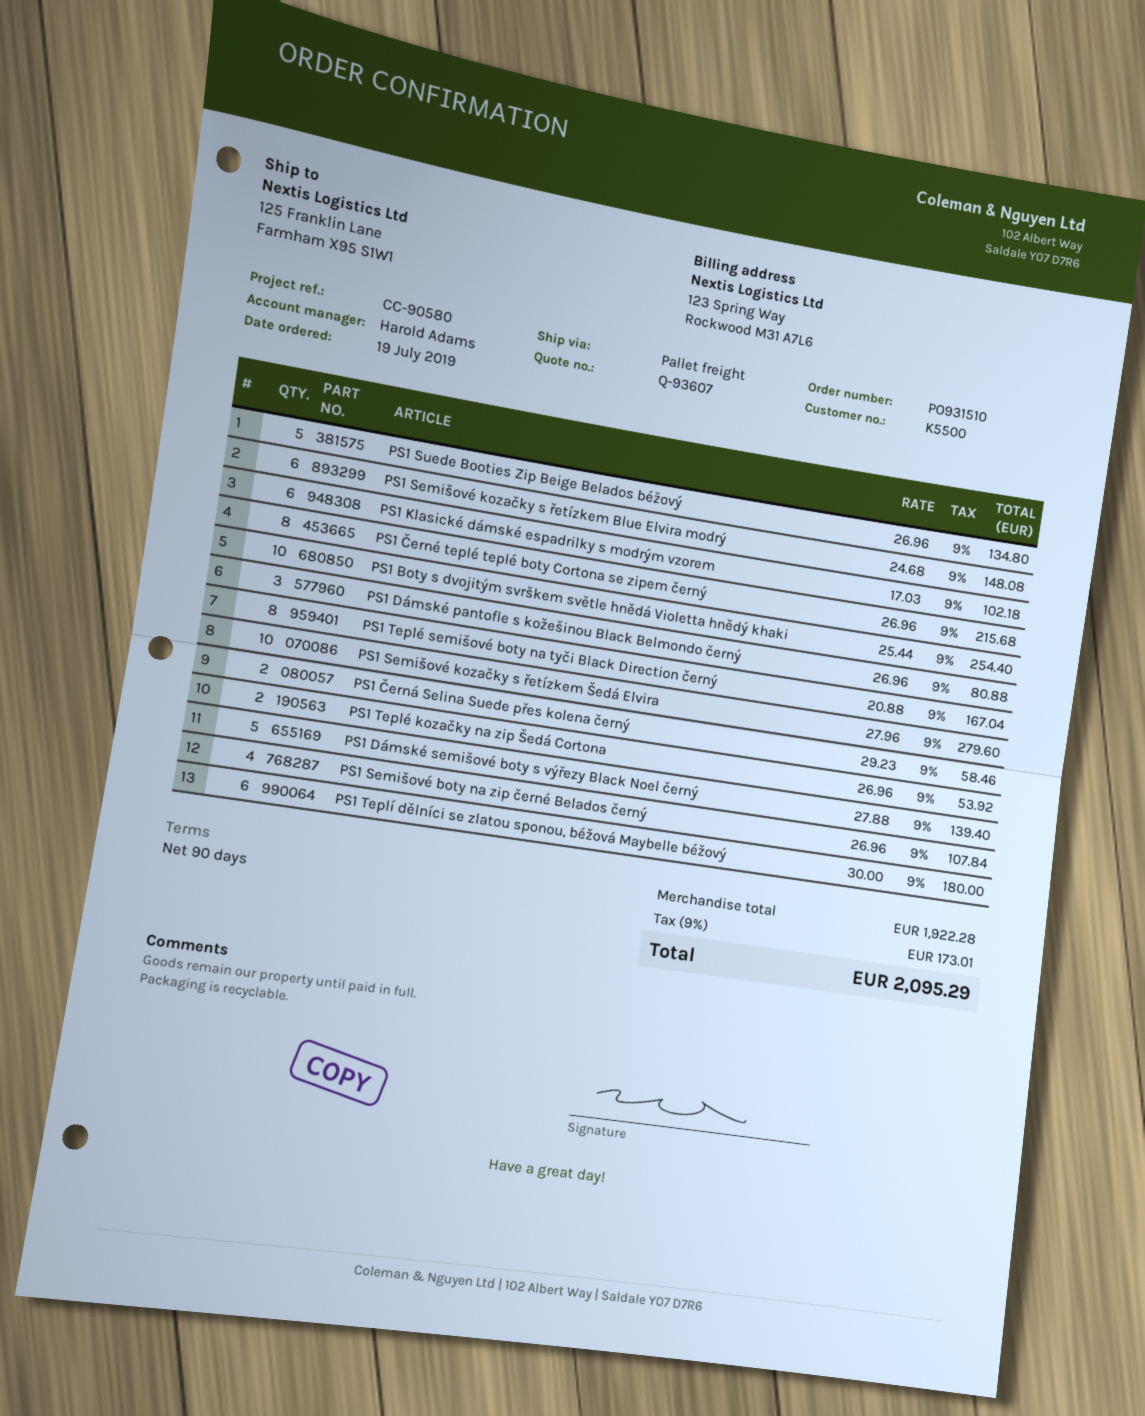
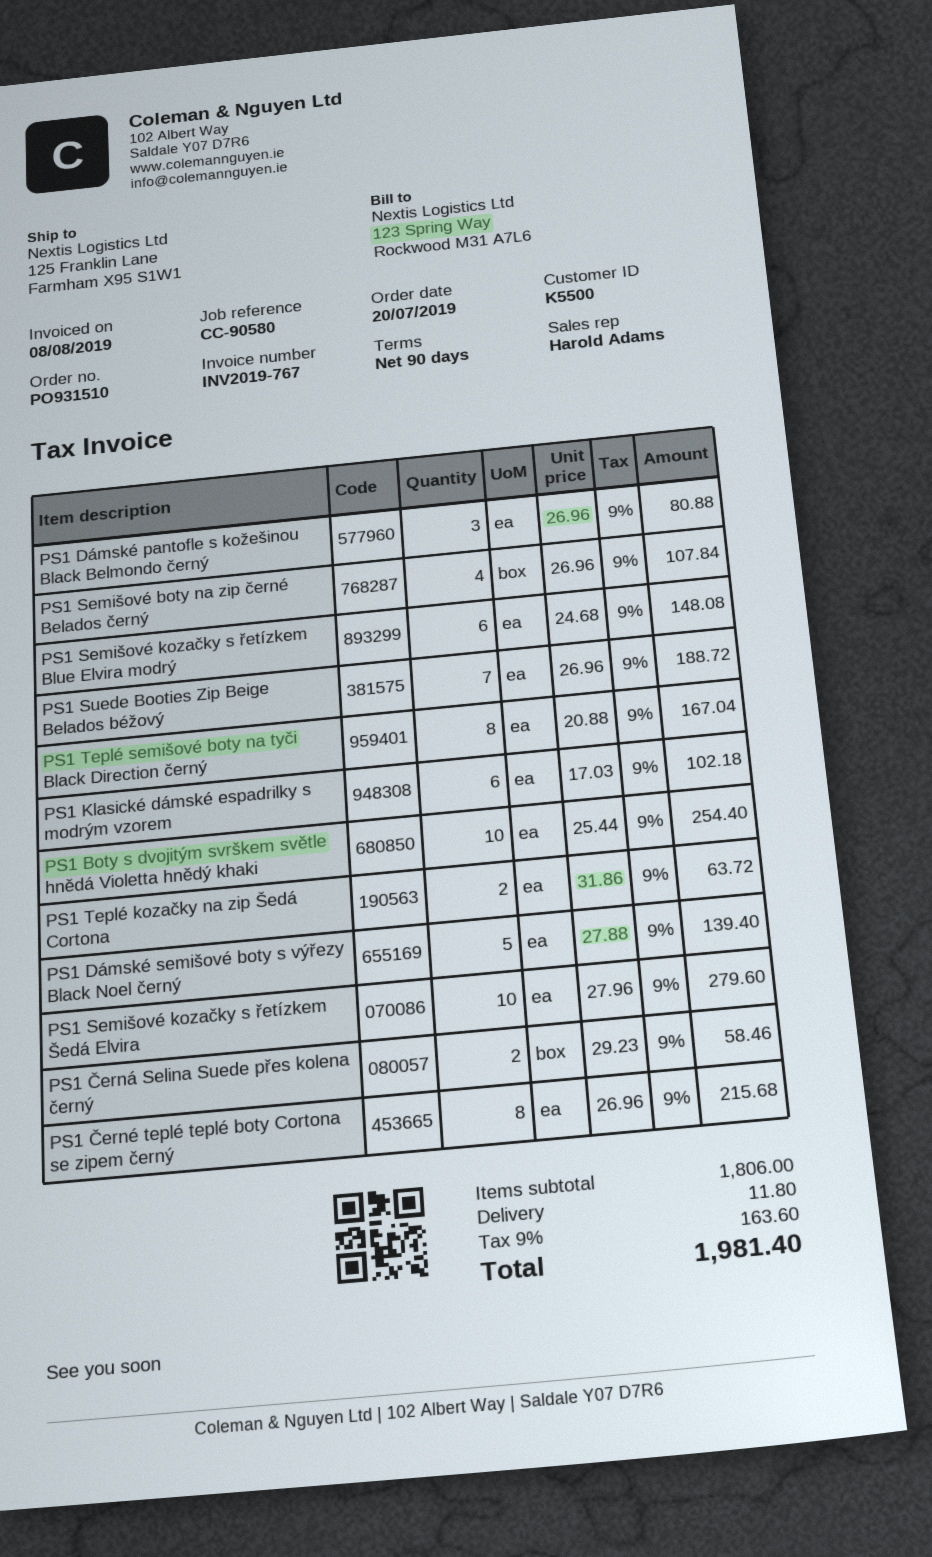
order date: 2019-07-19 -> 2019-07-20
PS1 Suede Booties Zip Beige Belados béžový: 5 x 26.96 = 134.80 -> 7 x 26.96 = 188.72
PS1 Teplé kozačky na zip Šedá Cortona: 2 x 26.96 = 53.92 -> 2 x 31.86 = 63.72
PS1 Teplí dělníci se zlatou sponou, béžová Maybelle béžový: 6 x 30.00 = 180.00 -> none
subtotal: 1922.28 -> 1806.00
shipping: none -> 11.80
tax: 9% = 173.01 -> 9% = 163.60
total: 2095.29 -> 1981.40

